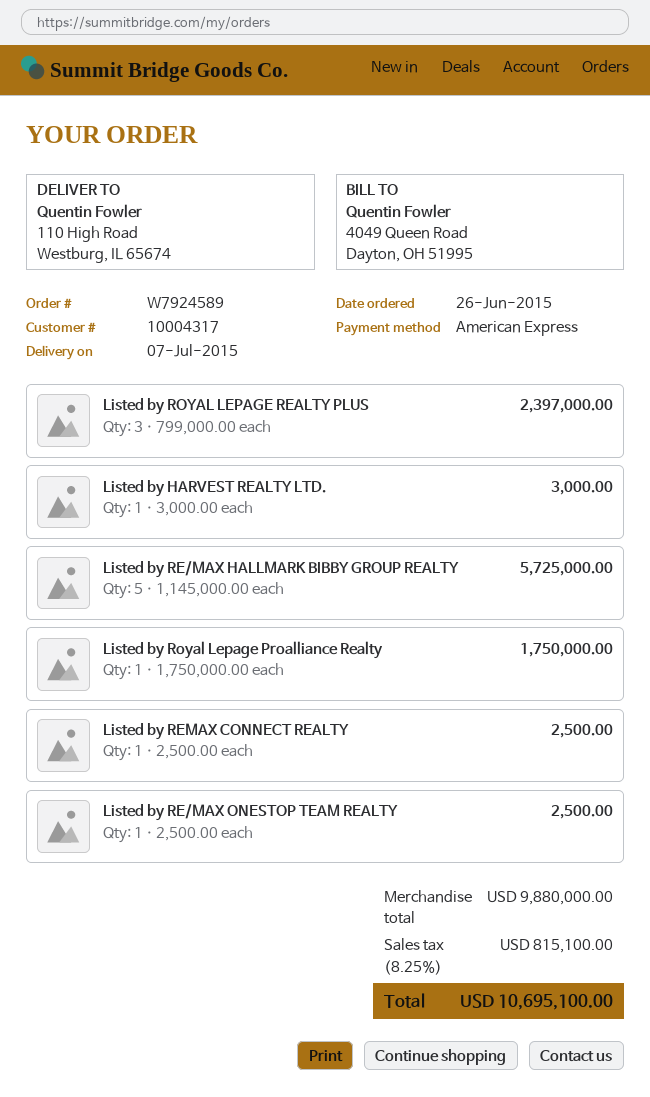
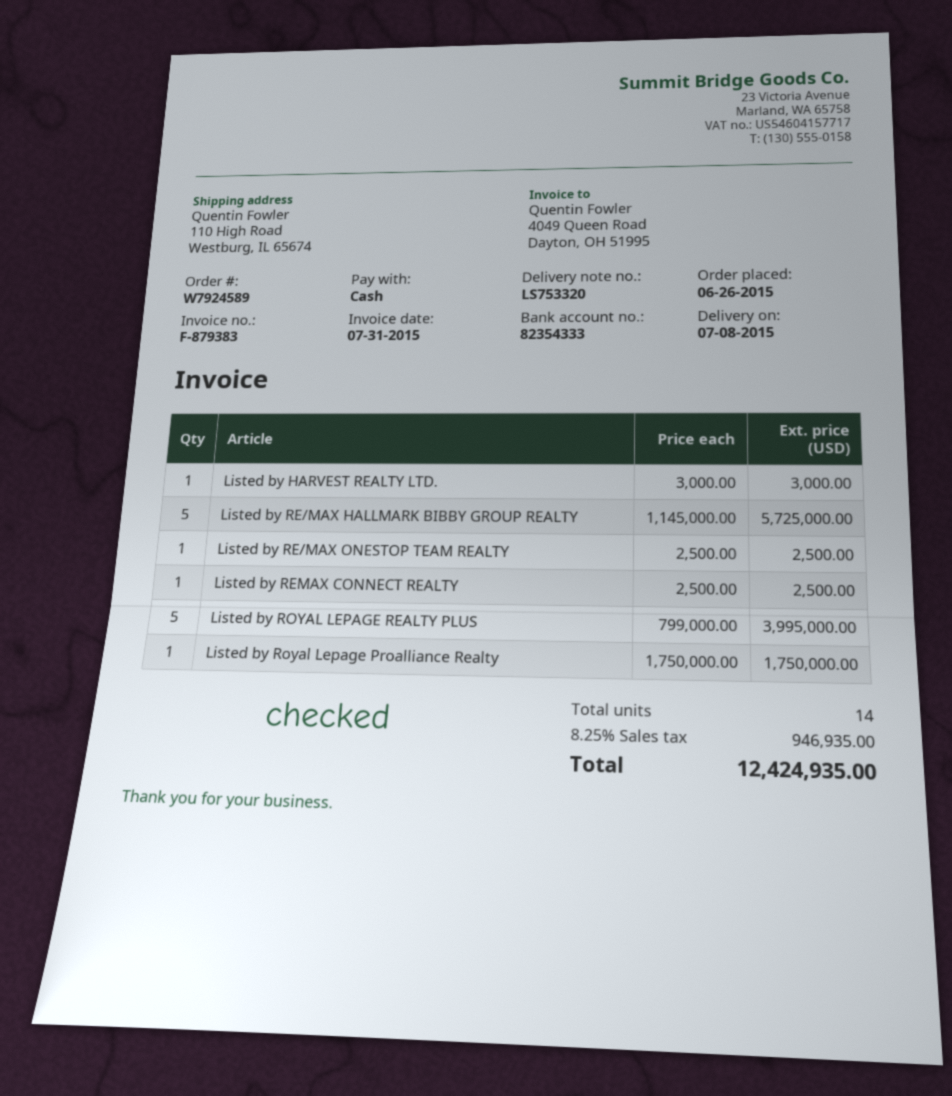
delivery date: 2015-07-07 -> 2015-07-08
payment method: American Express -> cash
Listed by ROYAL LEPAGE REALTY PLUS: 3 x 799000.00 = 2397000.00 -> 5 x 799000.00 = 3995000.00
tax: 8.25% = 815100.00 -> 8.25% = 946935.00
total: 10695100.00 -> 12424935.00

